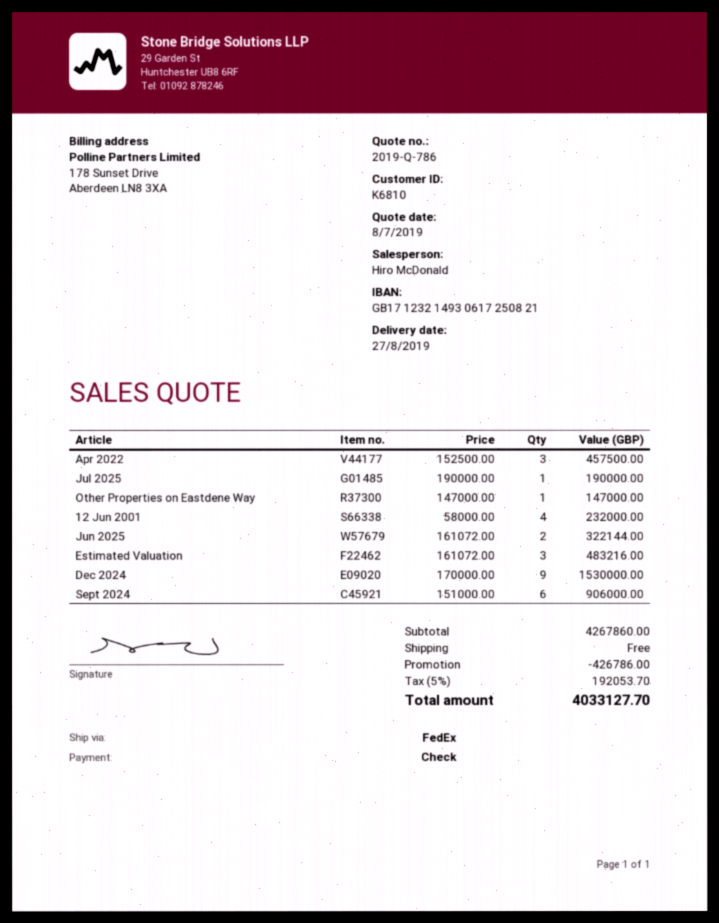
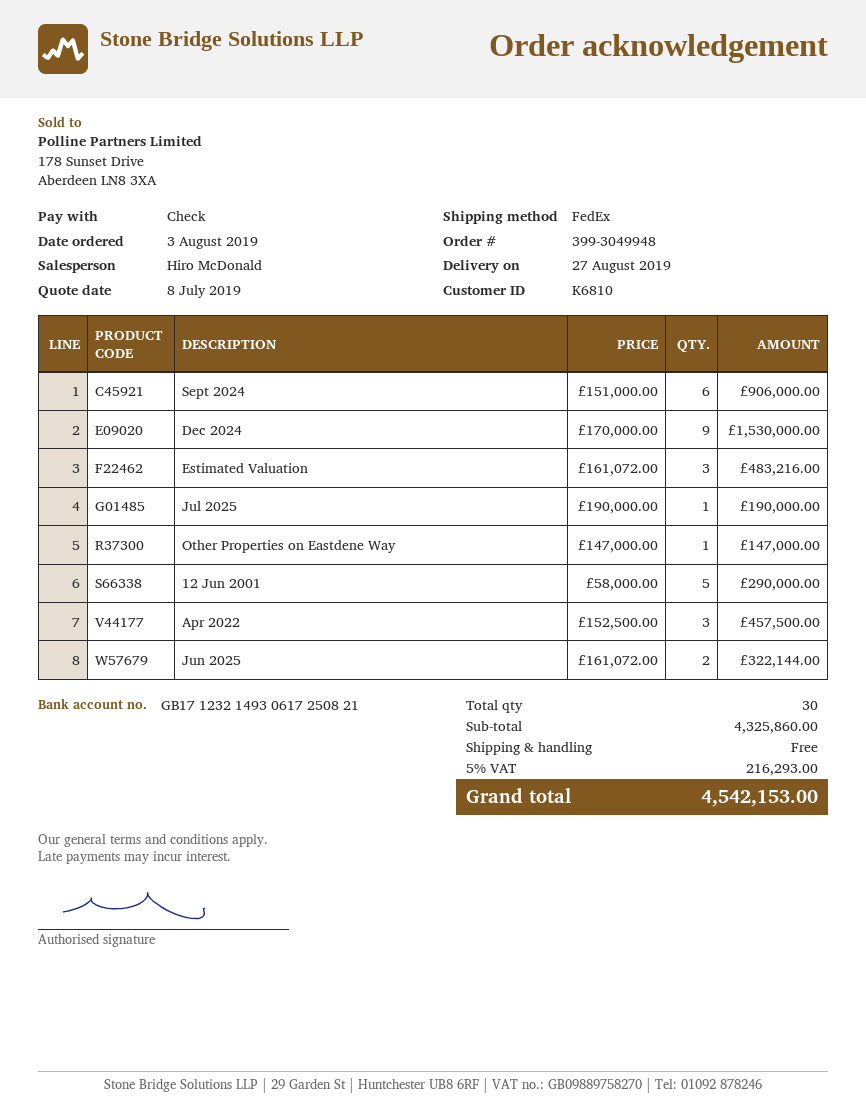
12 Jun 2001: 4 x 58000.00 = 232000.00 -> 5 x 58000.00 = 290000.00
subtotal: 4267860.00 -> 4325860.00
discount: 426786.00 -> none
tax: 5% = 192053.70 -> 5% = 216293.00
total: 4033127.70 -> 4542153.00

